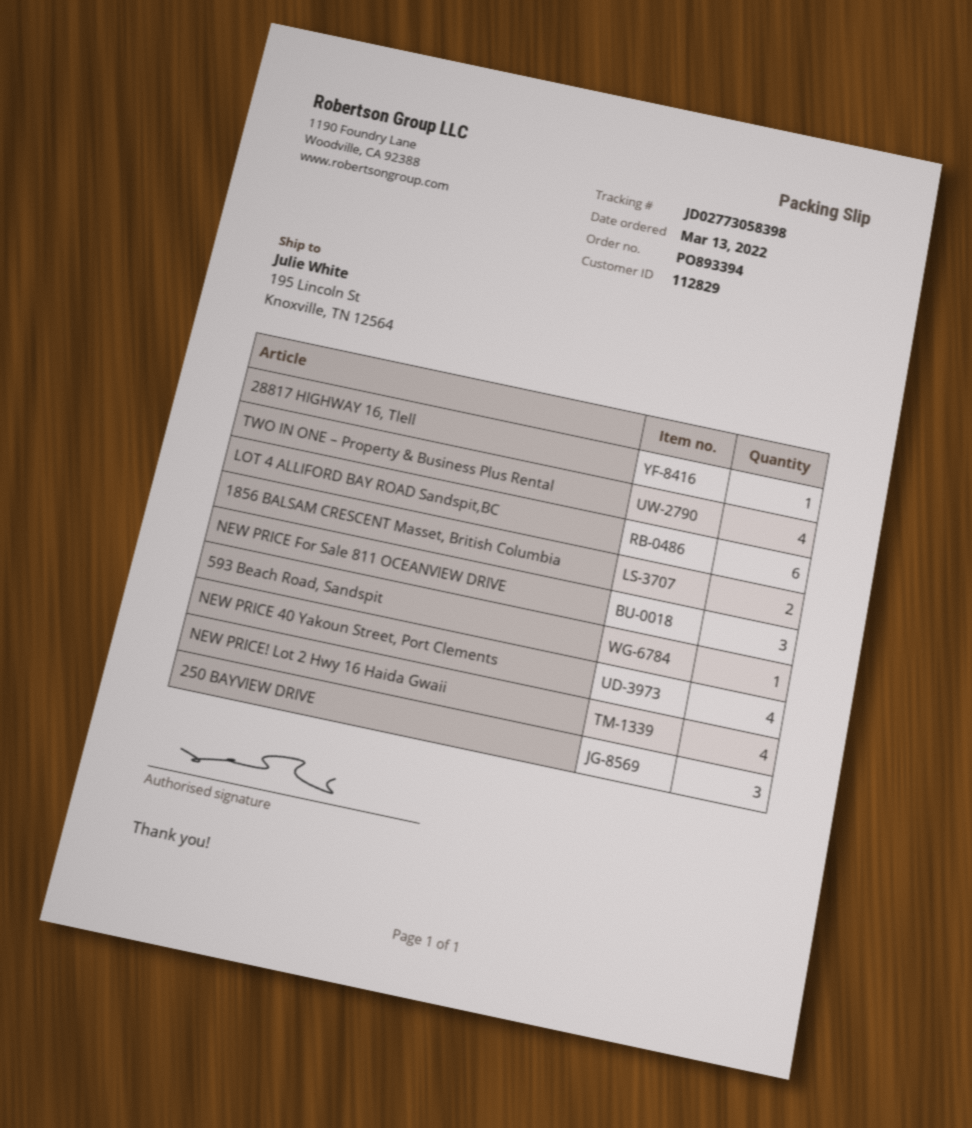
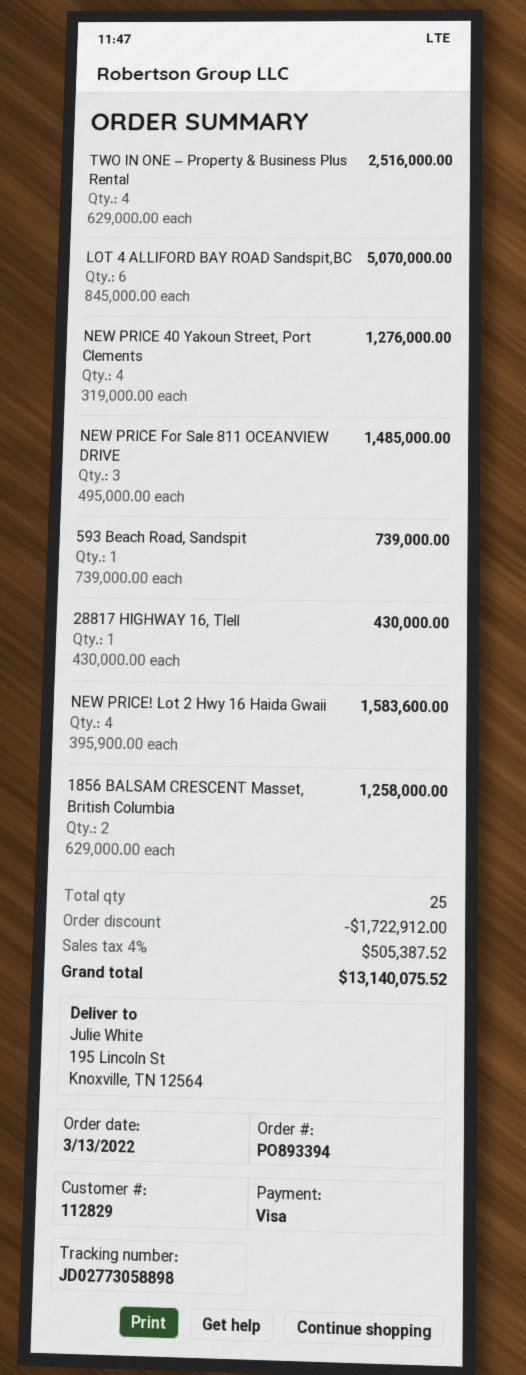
tracking number: JD02773058398 -> JD02773058898
250 BAYVIEW DRIVE: 3 -> none

